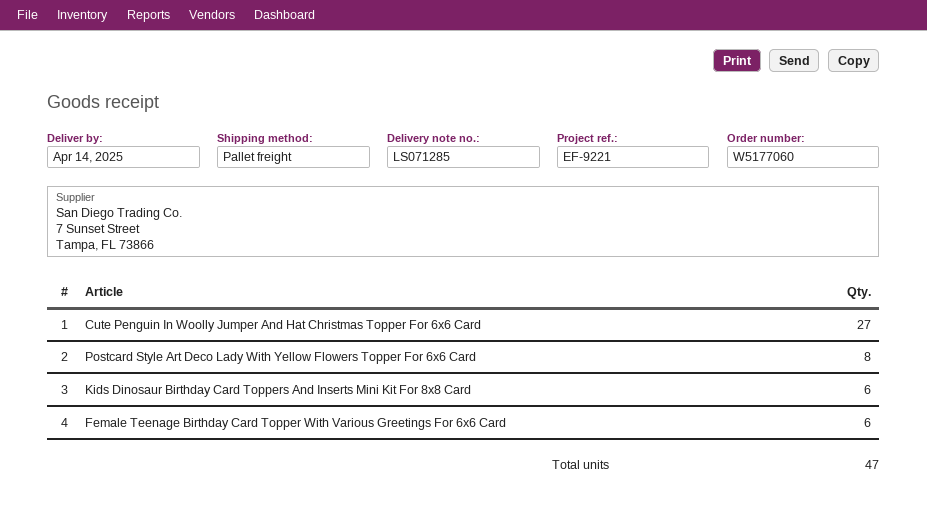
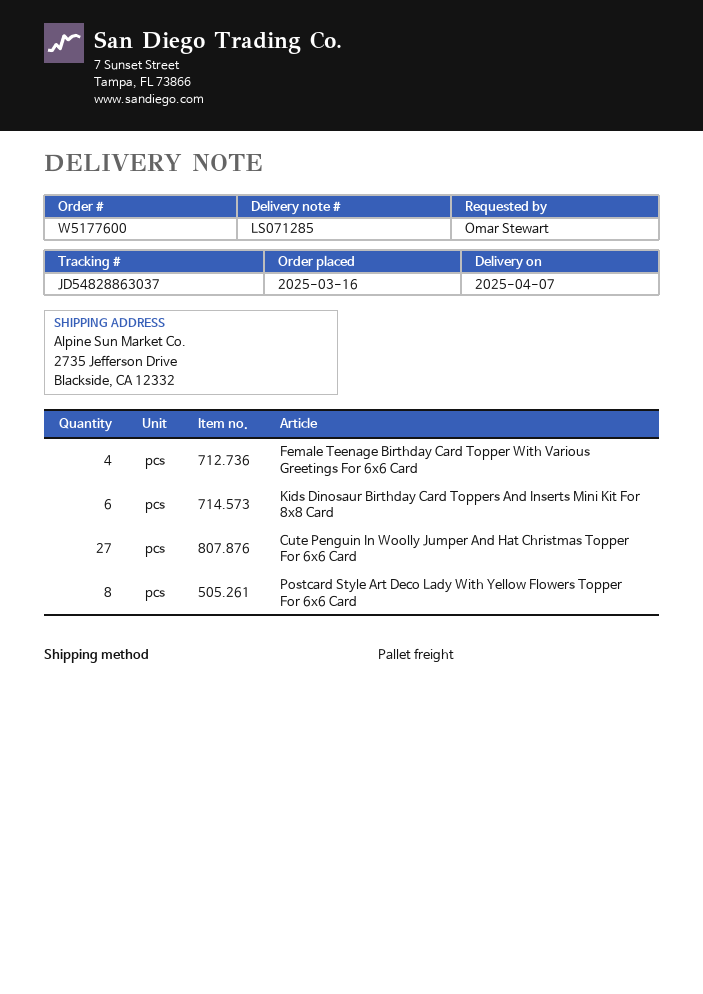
order number: W5177060 -> W5177600
delivery date: 2025-04-14 -> 2025-04-07
Female Teenage Birthday Card Topper With Various Greetings For 6x6 Card: 6 -> 4

